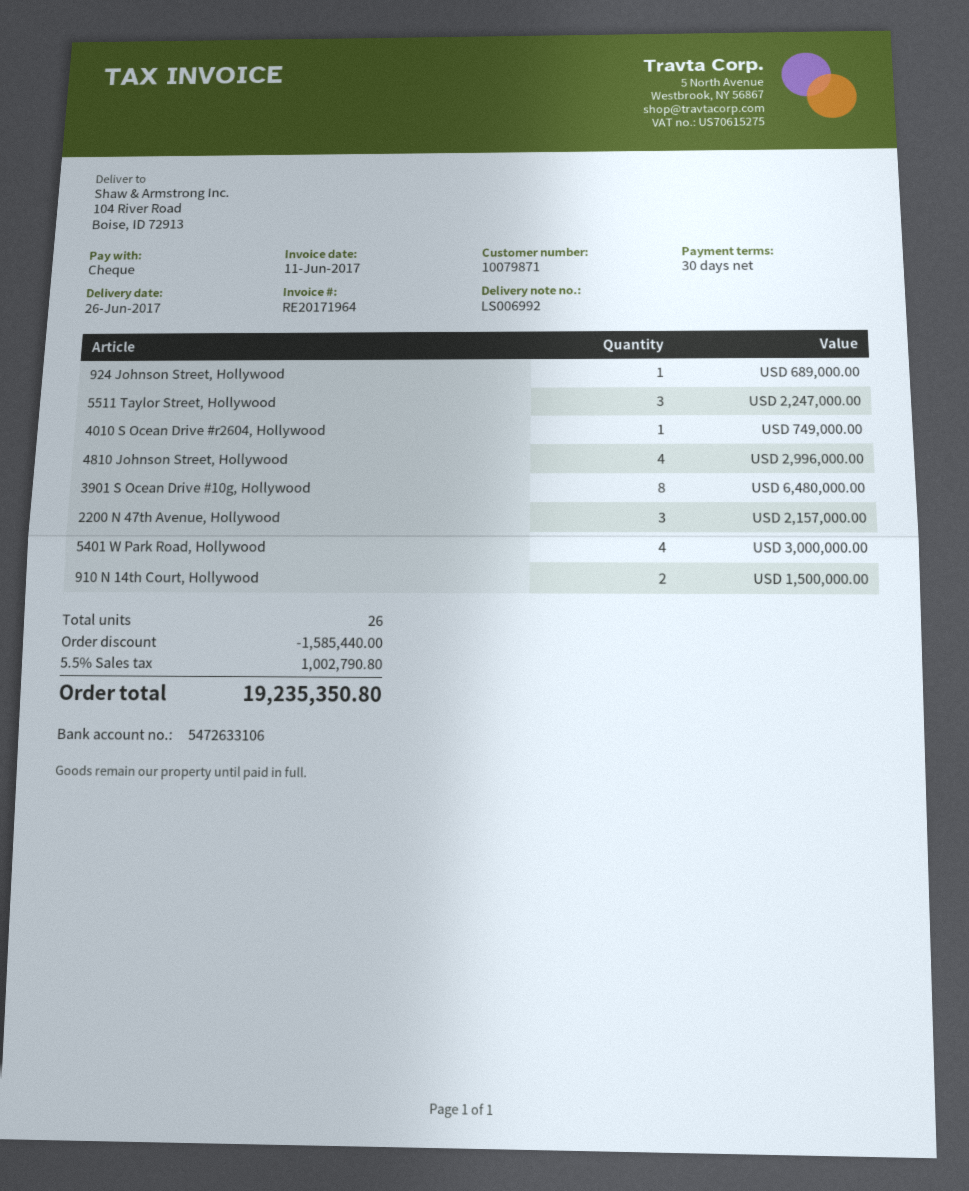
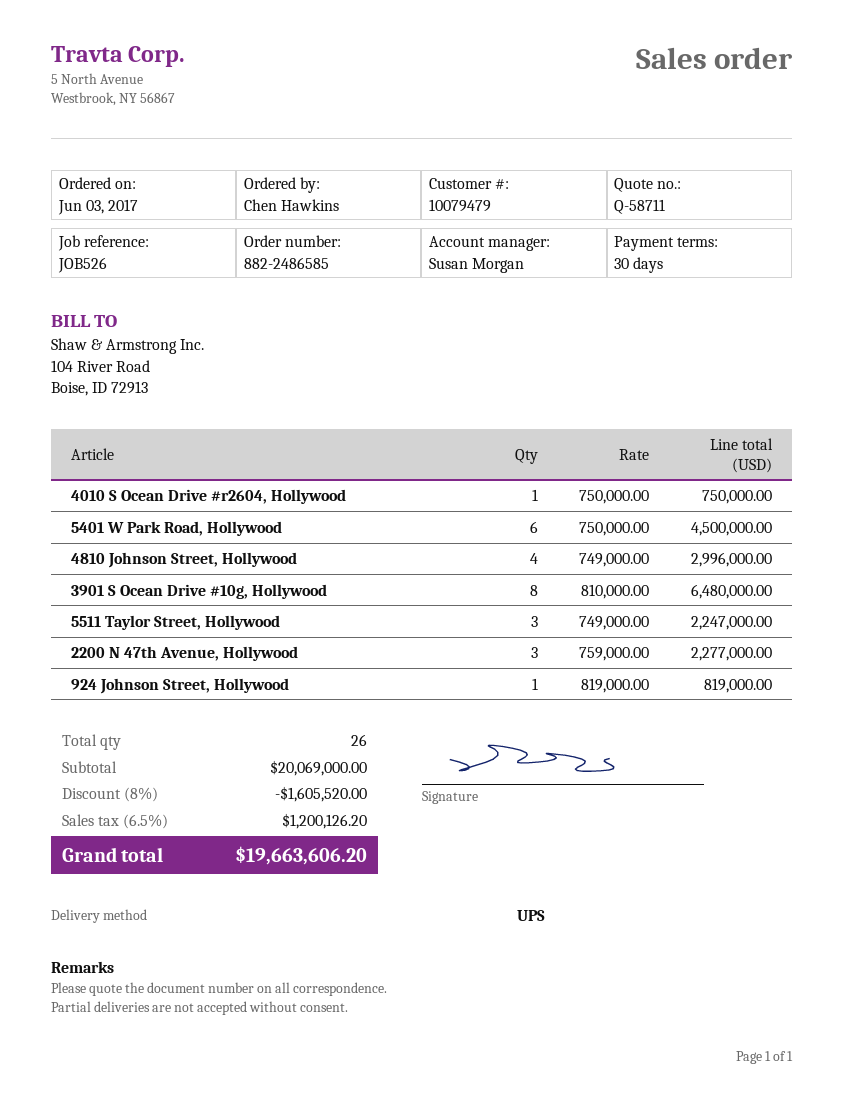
customer number: 10079871 -> 10079479
924 Johnson Street, Hollywood: 1 for 689000.00 -> 1 for 819000.00
4010 S Ocean Drive #r2604, Hollywood: 1 for 749000.00 -> 1 for 750000.00
2200 N 47th Avenue, Hollywood: 3 for 2157000.00 -> 3 for 2277000.00
5401 W Park Road, Hollywood: 4 for 3000000.00 -> 6 for 4500000.00
910 N 14th Court, Hollywood: 2 for 1500000.00 -> none
discount: 1585440.00 -> 1605520.00
tax: 5.5% = 1002790.80 -> 6.5% = 1200126.20
total: 19235350.80 -> 19663606.20

